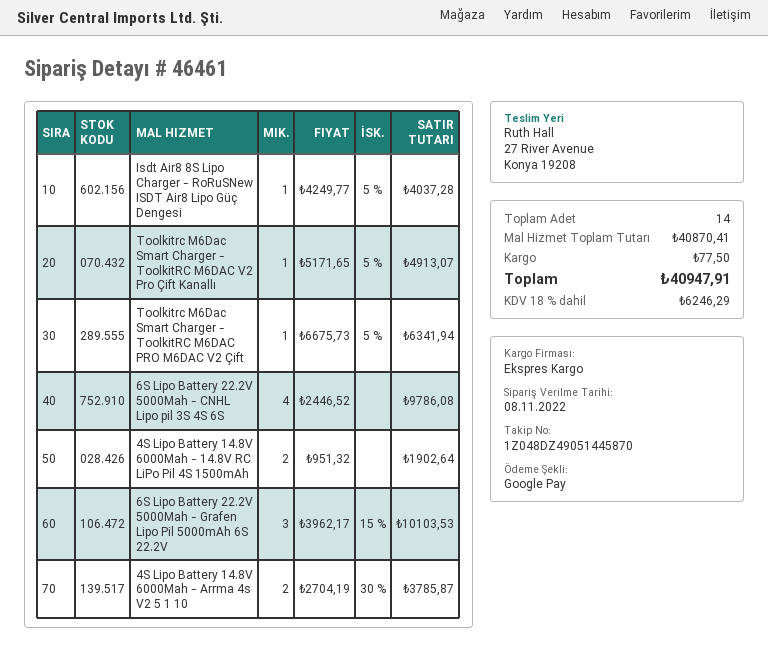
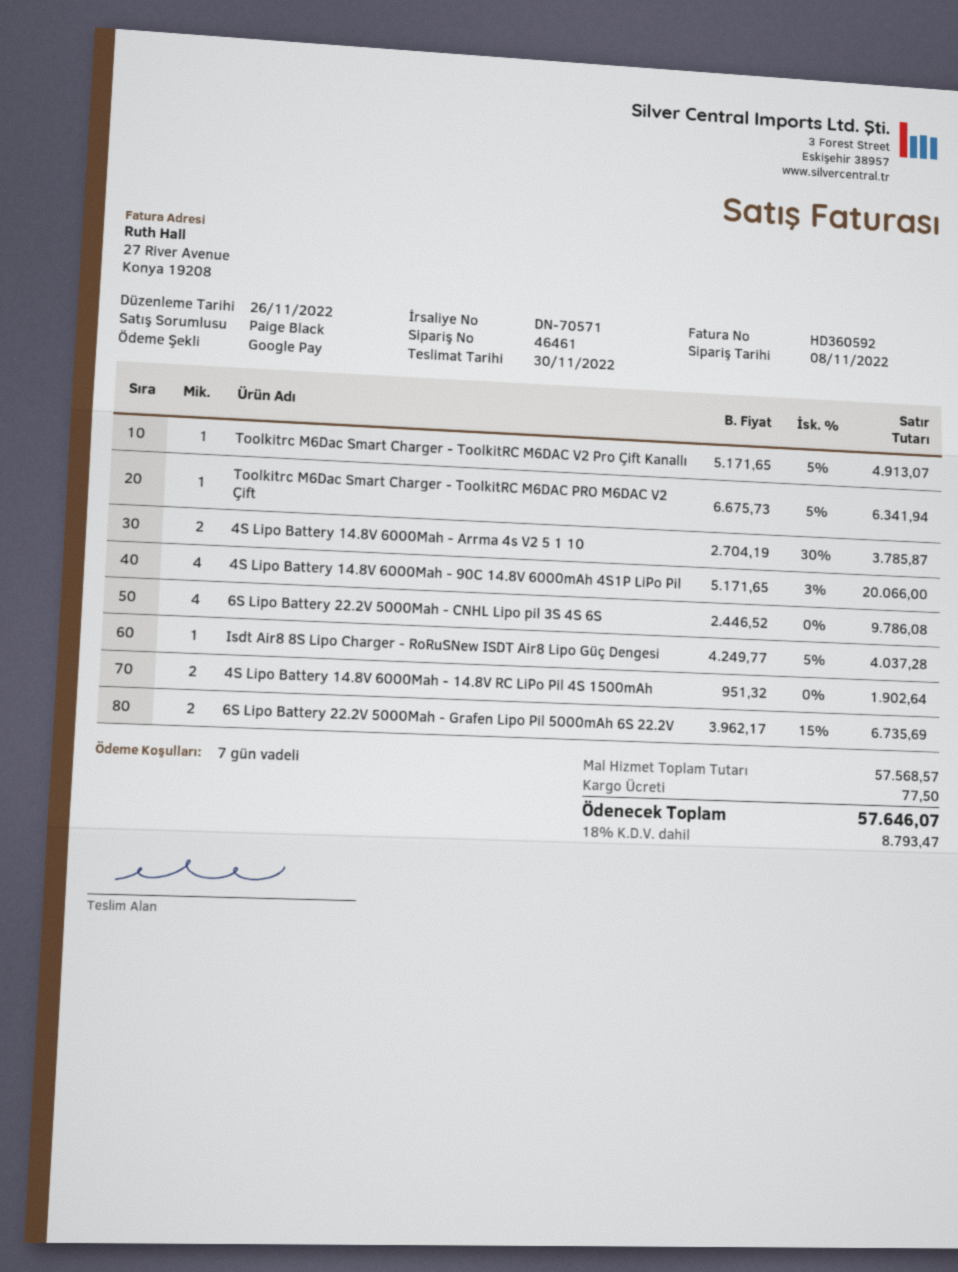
6S Lipo Battery 22.2V 5000Mah - Grafen Lipo Pil 5000mAh 6S 22.2V: 3 x 3962.17 - 15% = 10103.53 -> 2 x 3962.17 - 15% = 6735.69
4S Lipo Battery 14.8V 6000Mah - 90C 14.8V 6000mAh 4S1P LiPo Pil: none -> 4 x 5171.65 - 3% = 20066.00
subtotal: 40870.41 -> 57568.57
tax: 18% = 6246.29 -> 18% = 8793.47
total: 40947.91 -> 57646.07

